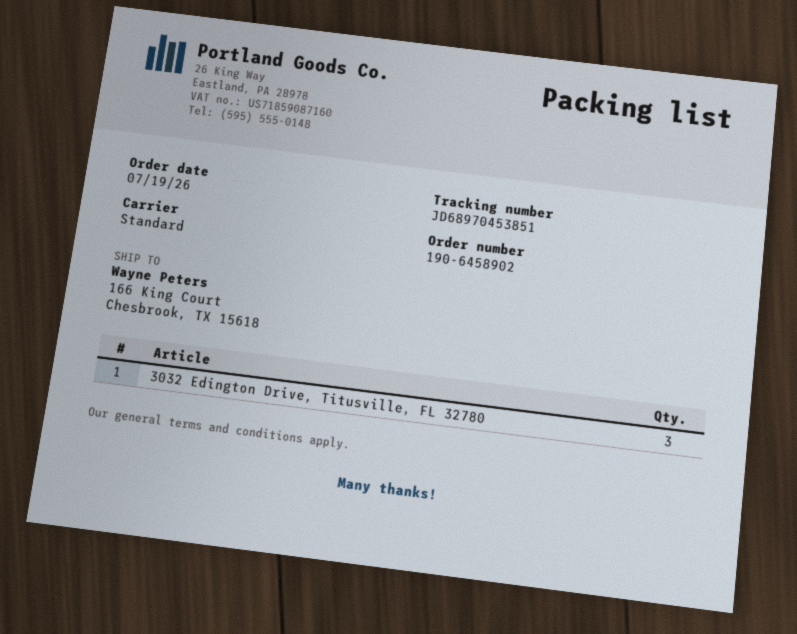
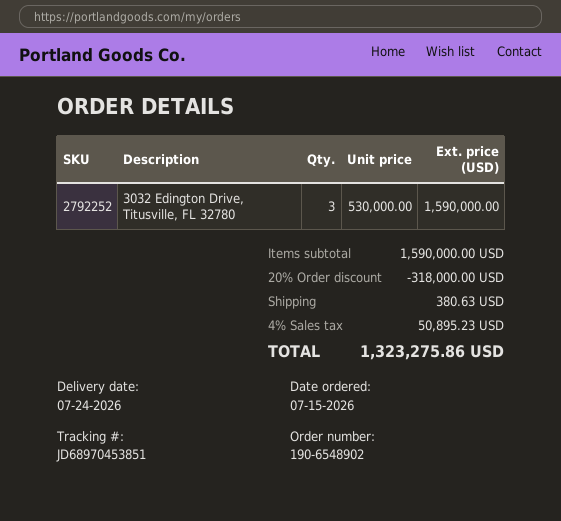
order number: 190-6458902 -> 190-6548902
order date: 2026-07-19 -> 2026-07-15

